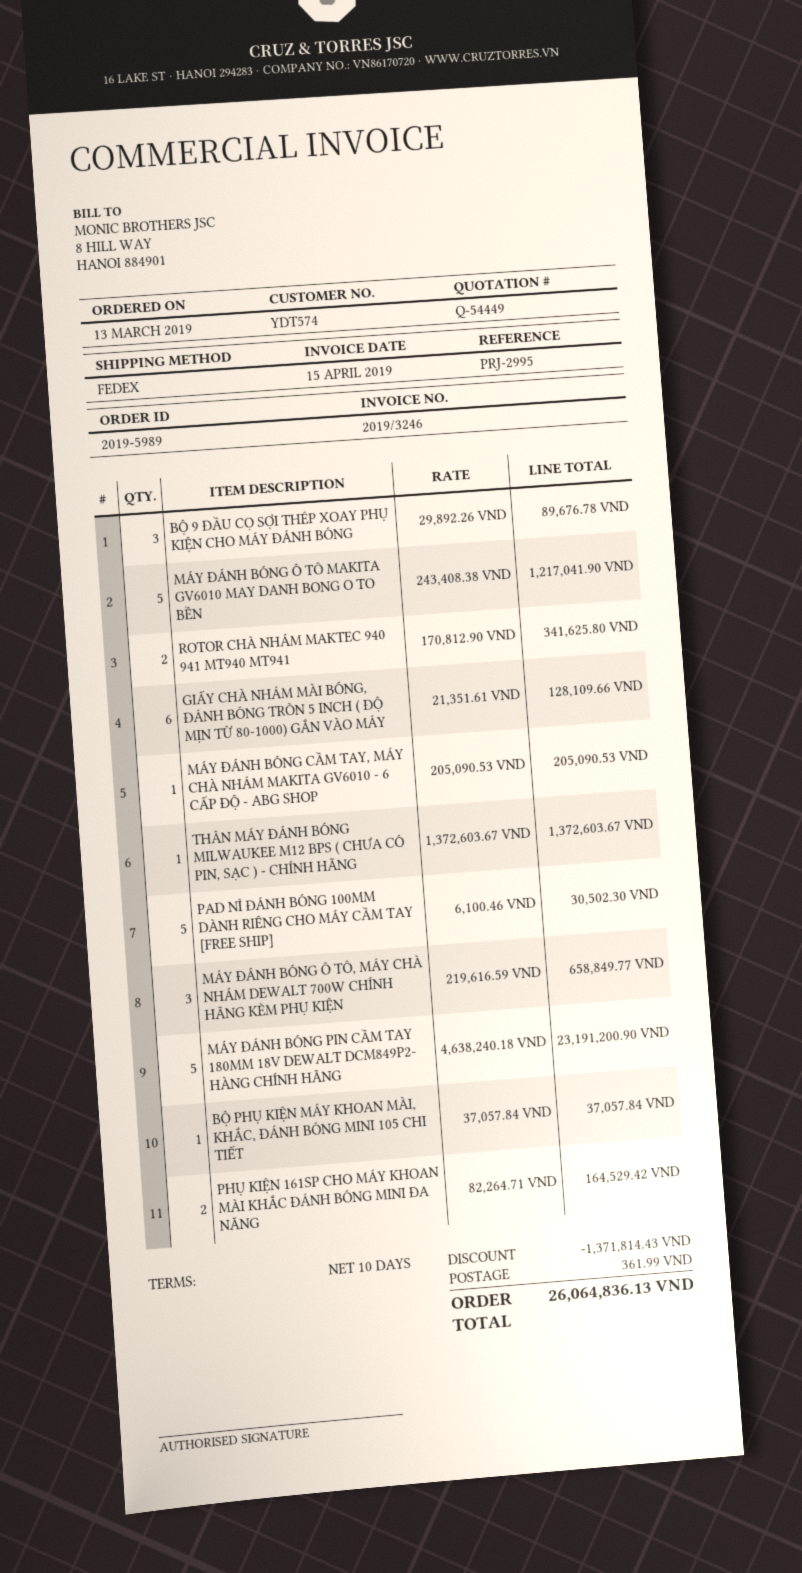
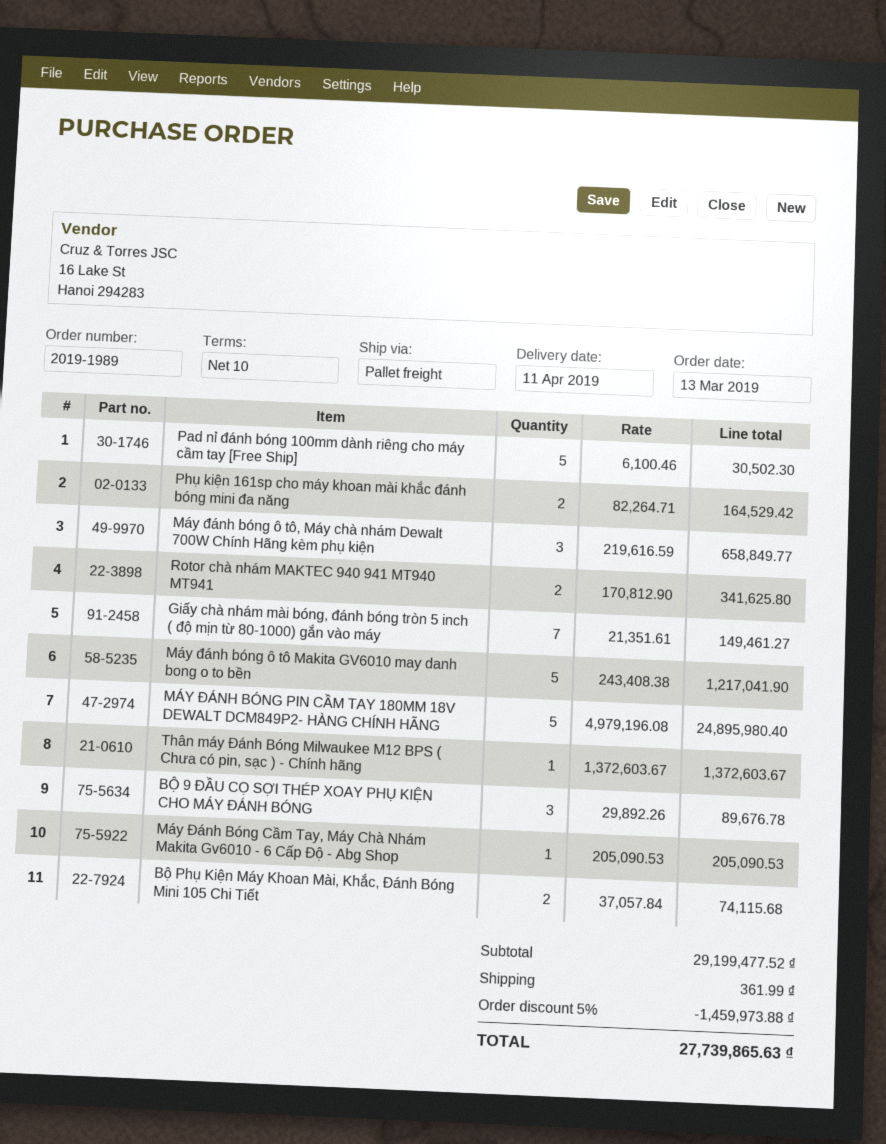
order number: 2019-5989 -> 2019-1989
shipping method: FedEx -> pallet freight
GIẤY CHÀ NHÁM MÀI BÓNG, ĐÁNH BÓNG TRÒN 5 INCH ( ĐỘ MỊN TỪ 80-1000) GẮN VÀO MÁY: 6 x 21351.61 = 128109.66 -> 7 x 21351.61 = 149461.27
MÁY ĐÁNH BÓNG PIN CẦM TAY 180MM 18V DEWALT DCM849P2- HÀNG CHÍNH HÃNG: 5 x 4638240.18 = 23191200.90 -> 5 x 4979196.08 = 24895980.40
BỘ PHỤ KIỆN MÁY KHOAN MÀI, KHẮC, ĐÁNH BÓNG MINI 105 CHI TIẾT: 1 x 37057.84 = 37057.84 -> 2 x 37057.84 = 74115.68
discount: 1371814.43 -> 1459973.88
total: 26064836.13 -> 27739865.63

